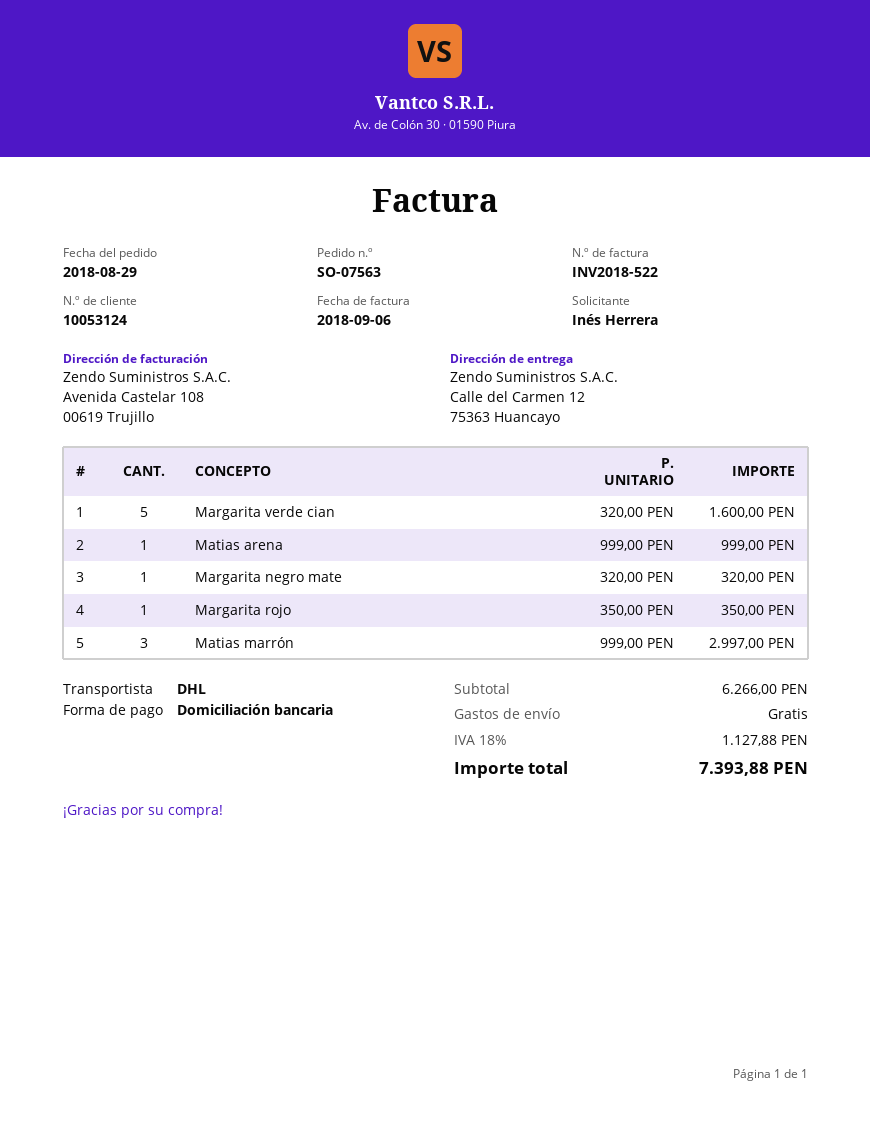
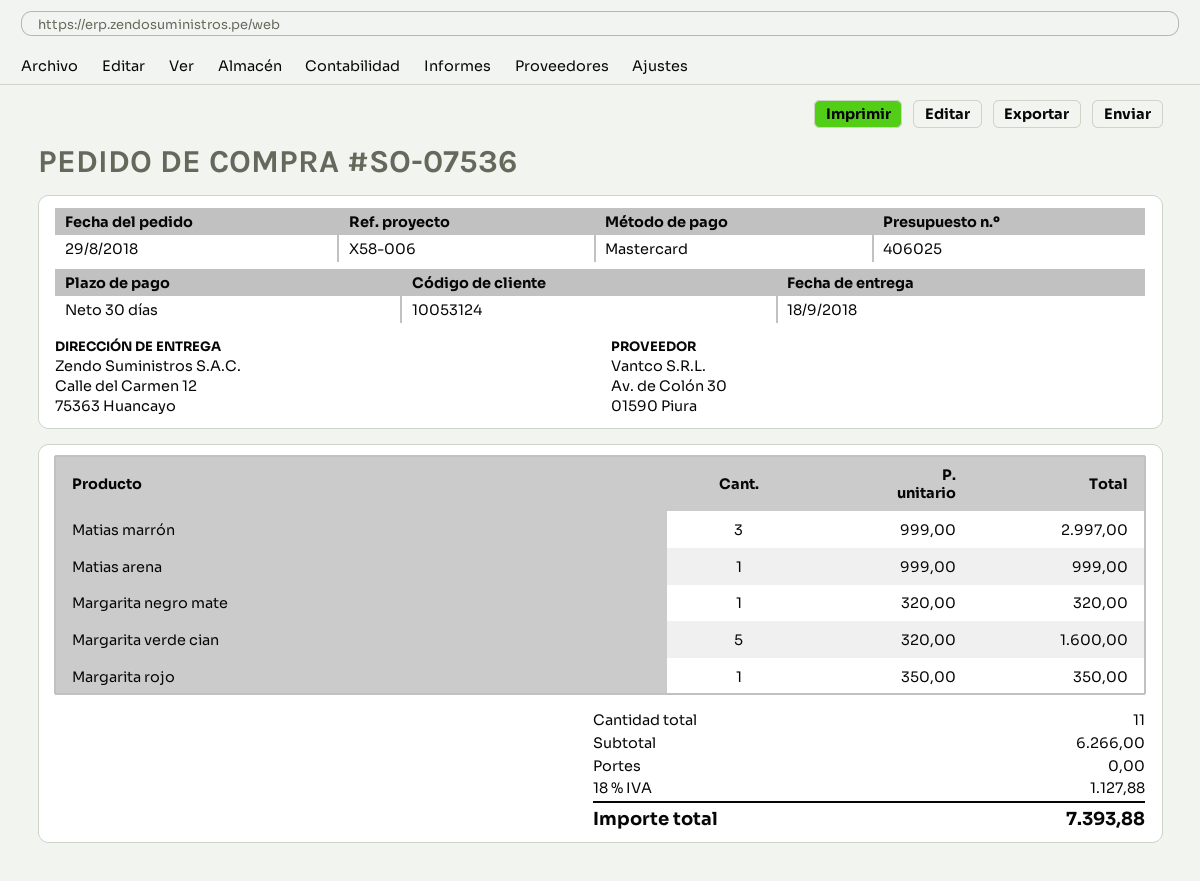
order number: SO-07563 -> SO-07536
payment method: direct debit -> Mastercard

